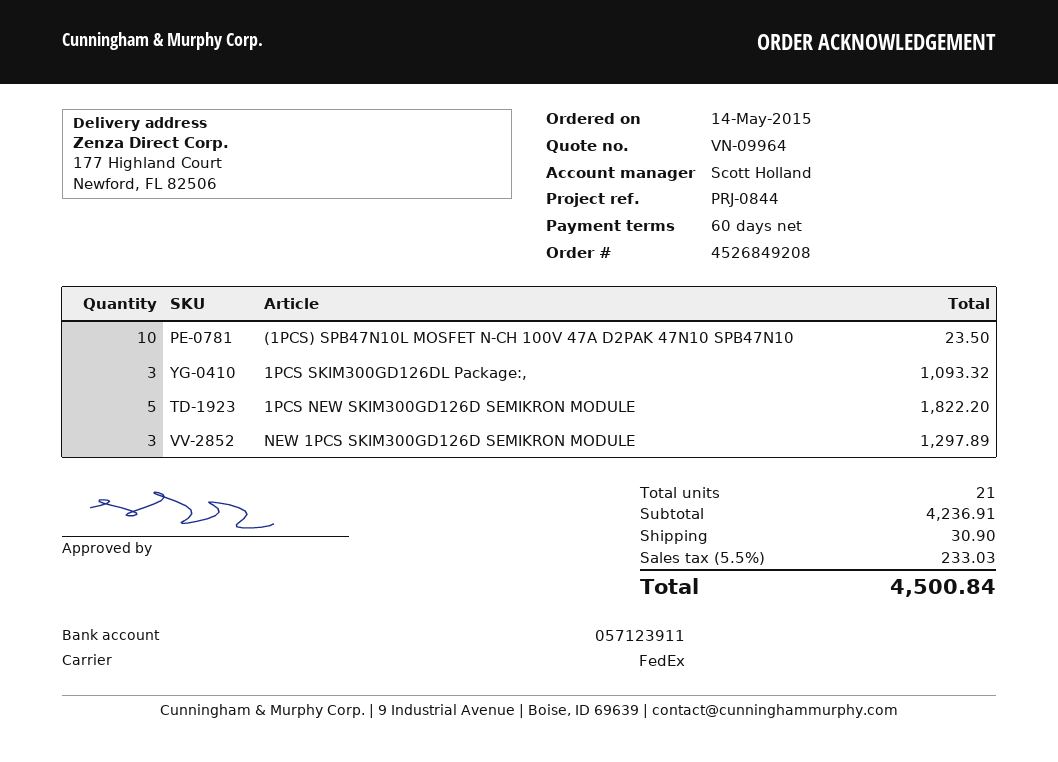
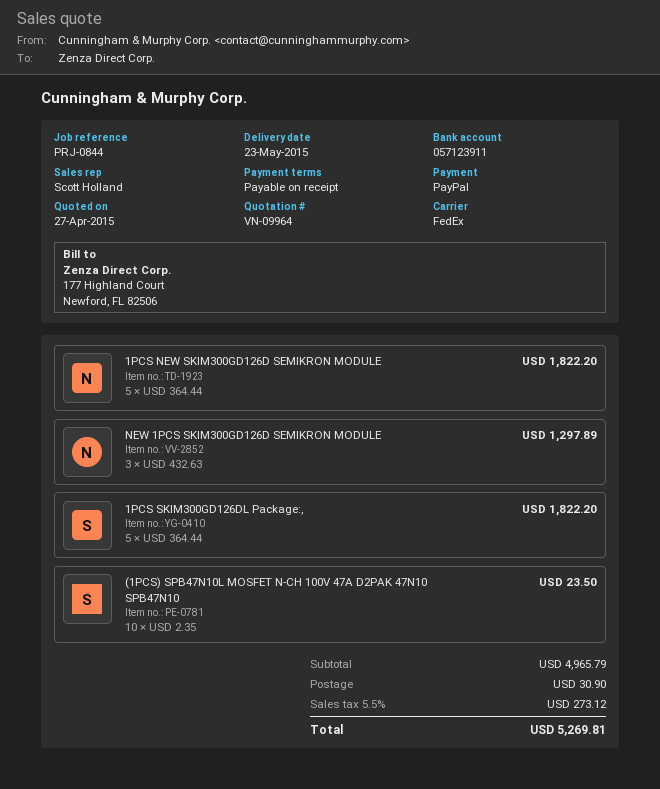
payment terms: 60 days -> on receipt
1PCS SKIM300GD126DL Package:,: 3 for 1093.32 -> 5 for 1822.20
subtotal: 4236.91 -> 4965.79
tax: 5.5% = 233.03 -> 5.5% = 273.12
total: 4500.84 -> 5269.81

